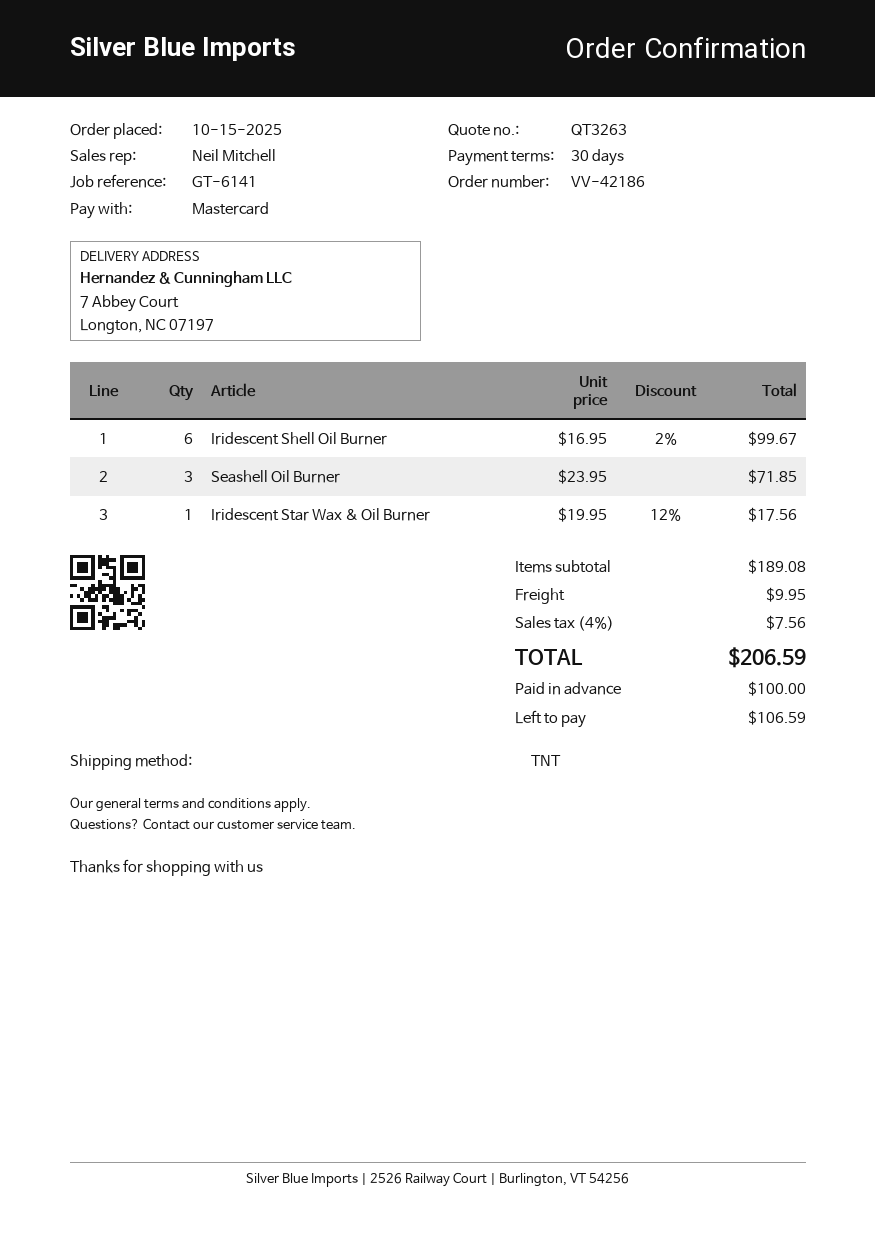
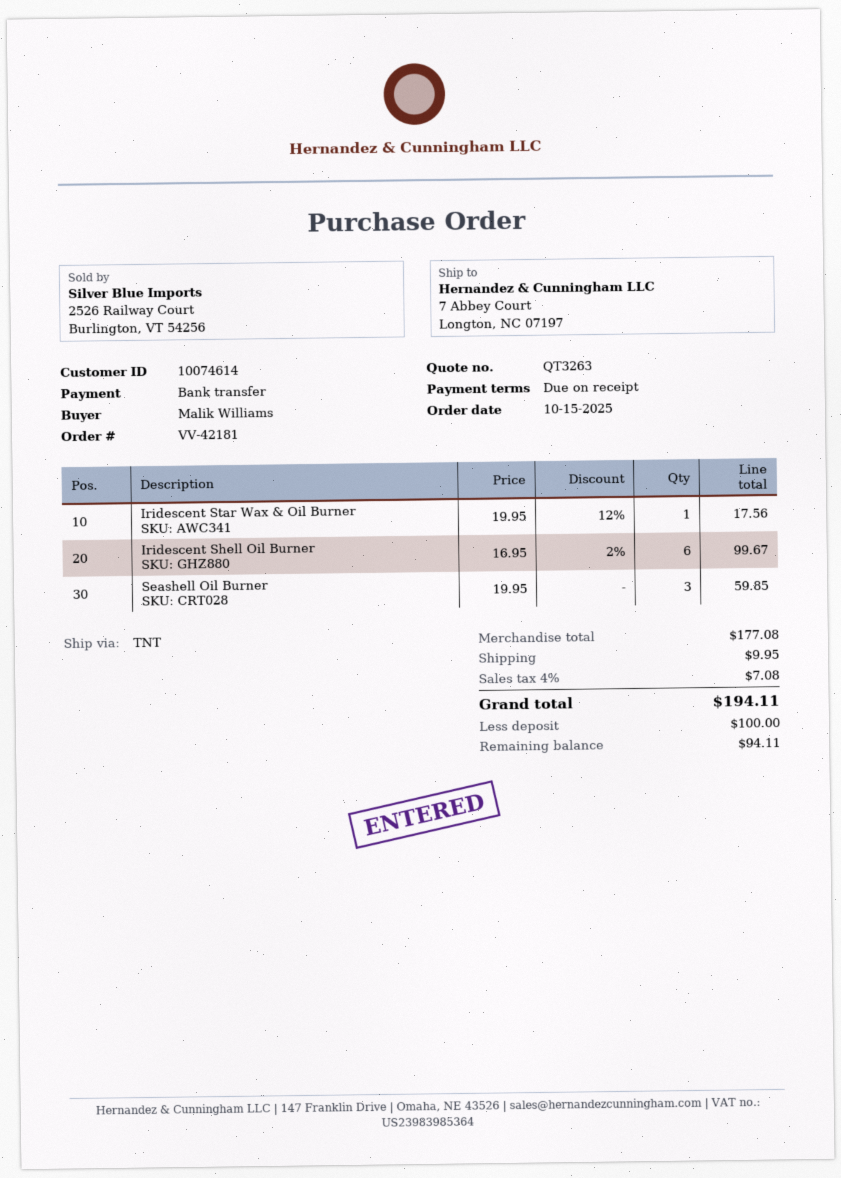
order number: VV-42186 -> VV-42181
payment terms: 30 days -> on receipt
payment method: Mastercard -> bank transfer
Seashell Oil Burner: 3 x 23.95 = 71.85 -> 3 x 19.95 = 59.85
subtotal: 189.08 -> 177.08
tax: 4% = 7.56 -> 4% = 7.08
total: 206.59 -> 194.11
balance: 106.59 -> 94.11

